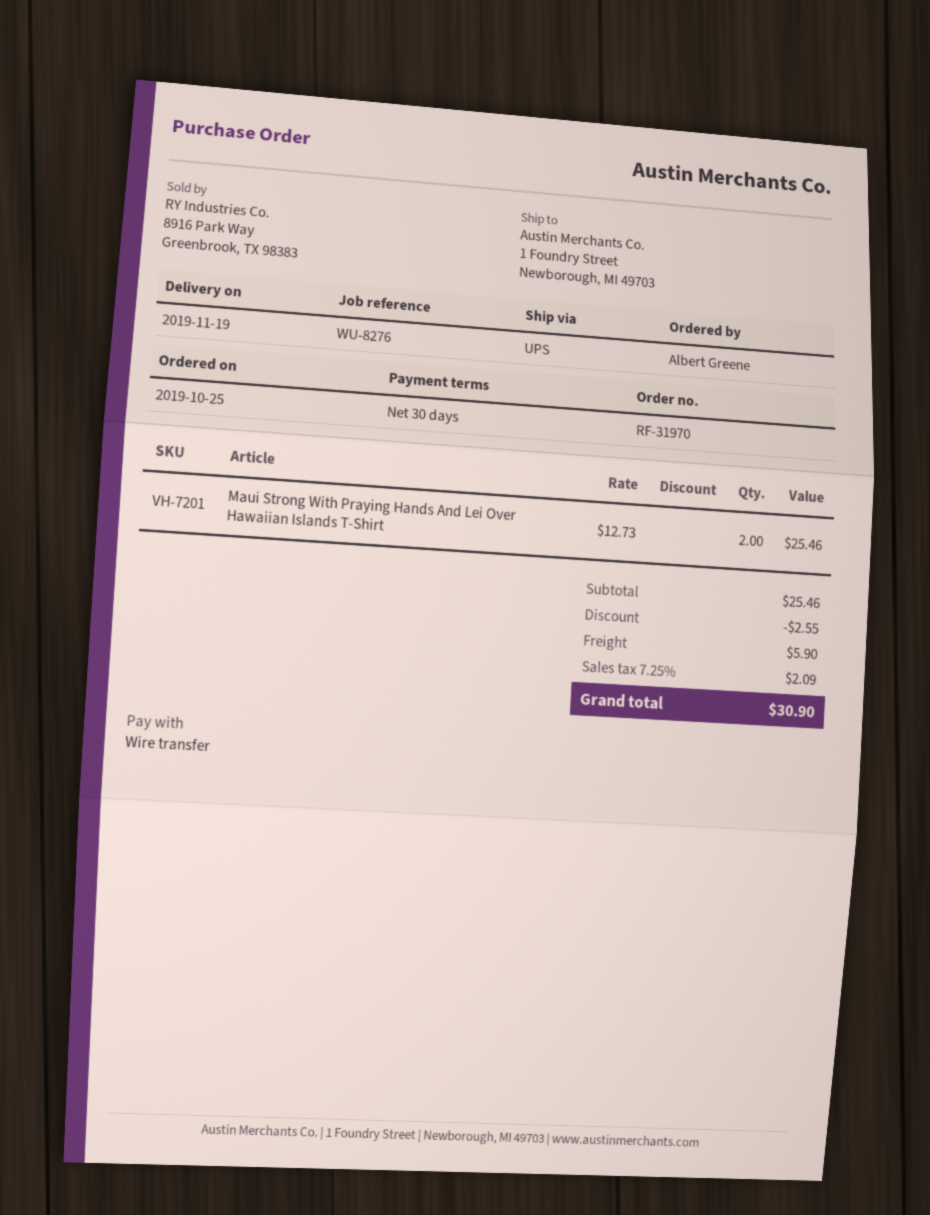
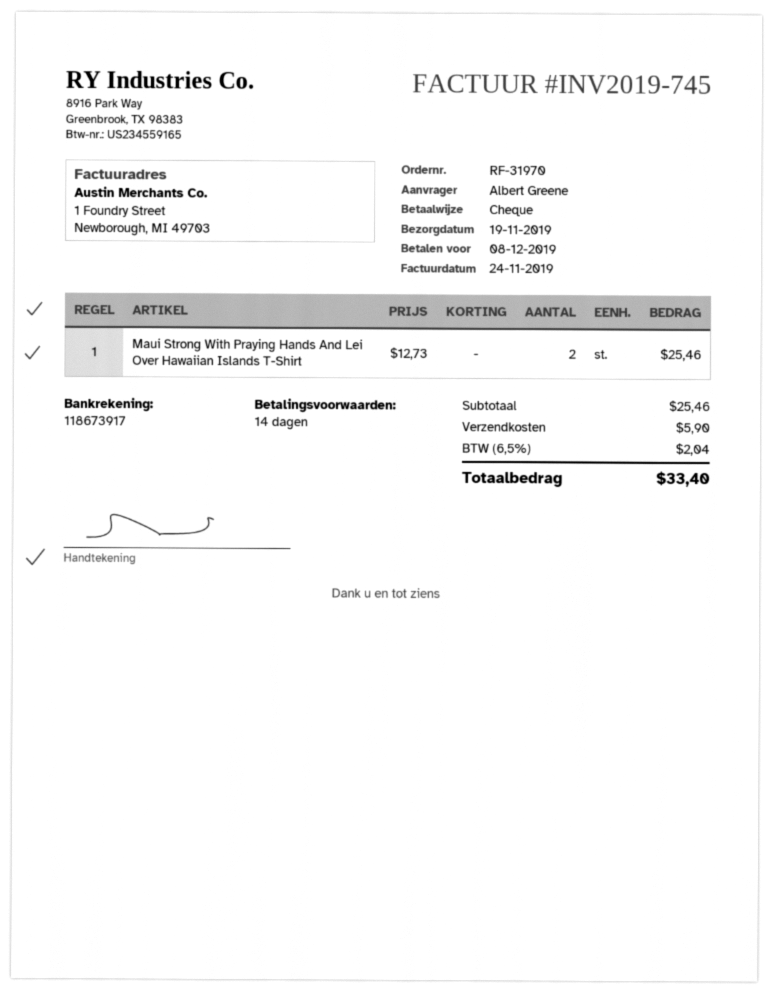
payment terms: 30 days -> 14 days
payment method: bank transfer -> cheque
discount: 2.55 -> none
tax: 7.25% = 2.09 -> 6.5% = 2.04
total: 30.90 -> 33.40

